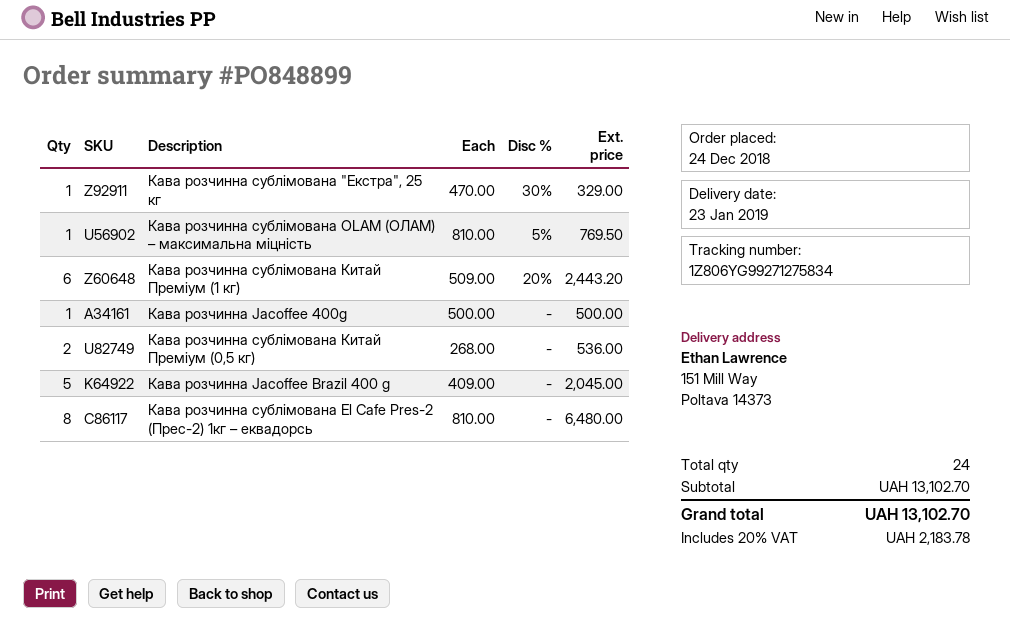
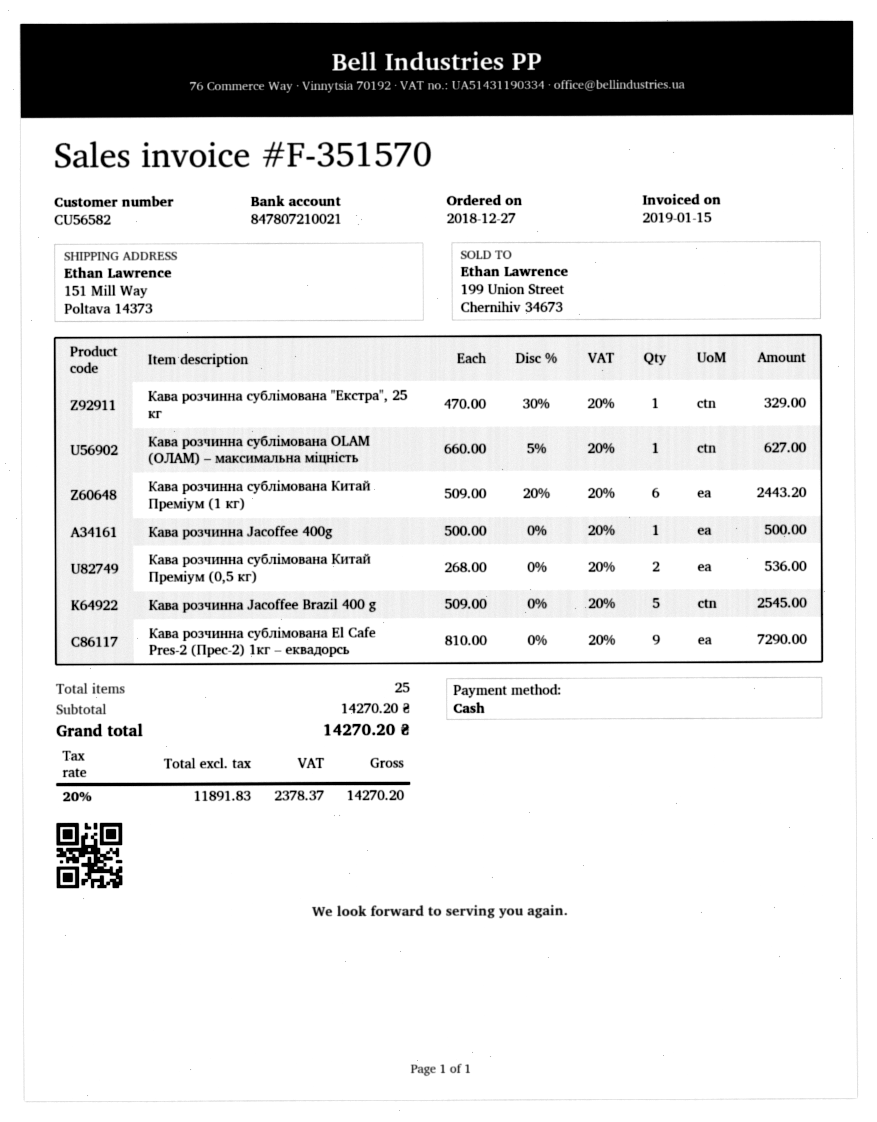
order date: 2018-12-24 -> 2018-12-27
Кава розчинна сублімована OLAM (ОЛАМ) – максимальна міцність: 1 x 810.00 - 5% = 769.50 -> 1 x 660.00 - 5% = 627.00
Кава розчинна Jacoffee Brazil 400 g: 5 x 409.00 = 2045.00 -> 5 x 509.00 = 2545.00
Кава розчинна сублімована El Cafe Pres-2 (Прес-2) 1кг – еквадорсь: 8 x 810.00 = 6480.00 -> 9 x 810.00 = 7290.00
total quantity: 24 -> 25
subtotal: 13102.70 -> 14270.20
tax: 20% = 2183.78 -> 20% = 2378.37
total: 13102.70 -> 14270.20

